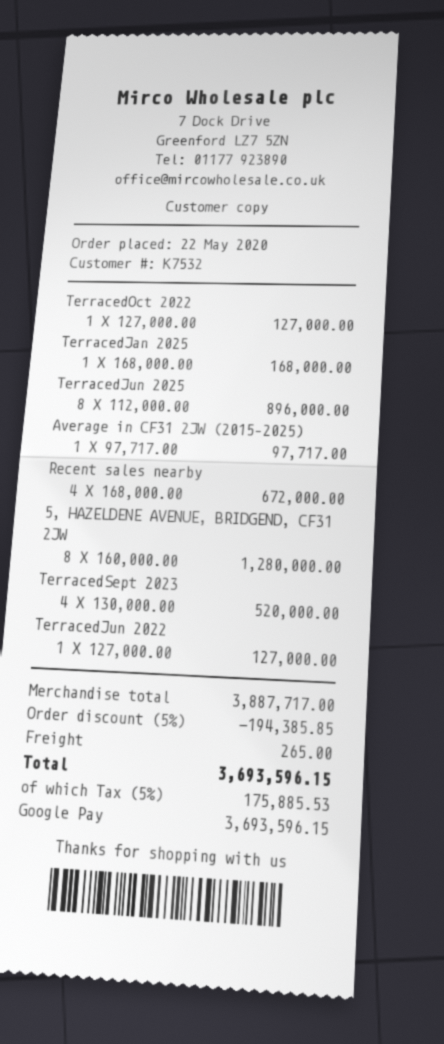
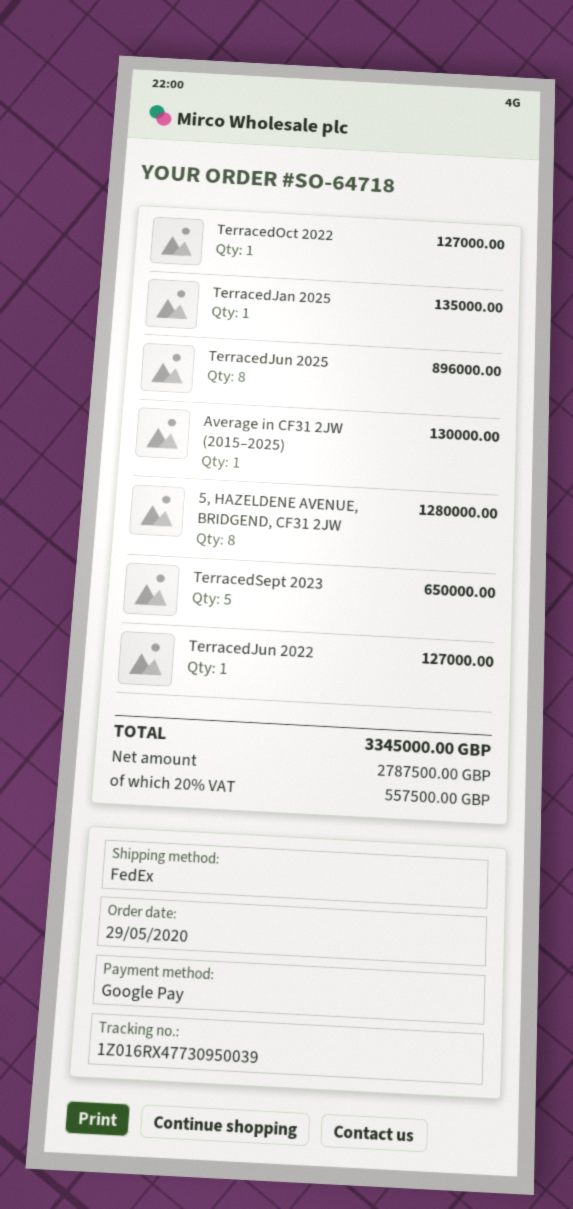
order date: 2020-05-22 -> 2020-05-29
TerracedJan 2025: 1 for 168000.00 -> 1 for 135000.00
Average in CF31 2JW (2015–2025): 1 for 97717.00 -> 1 for 130000.00
Recent sales nearby: 4 for 672000.00 -> none
TerracedSept 2023: 4 for 520000.00 -> 5 for 650000.00
discount: 5% = 194385.85 -> none
shipping: 265.00 -> none
tax: 5% = 175885.53 -> 20% = 557500.00
total: 3693596.15 -> 3345000.00

